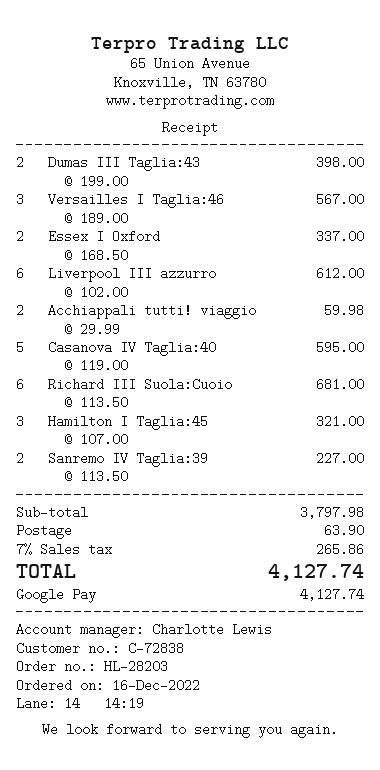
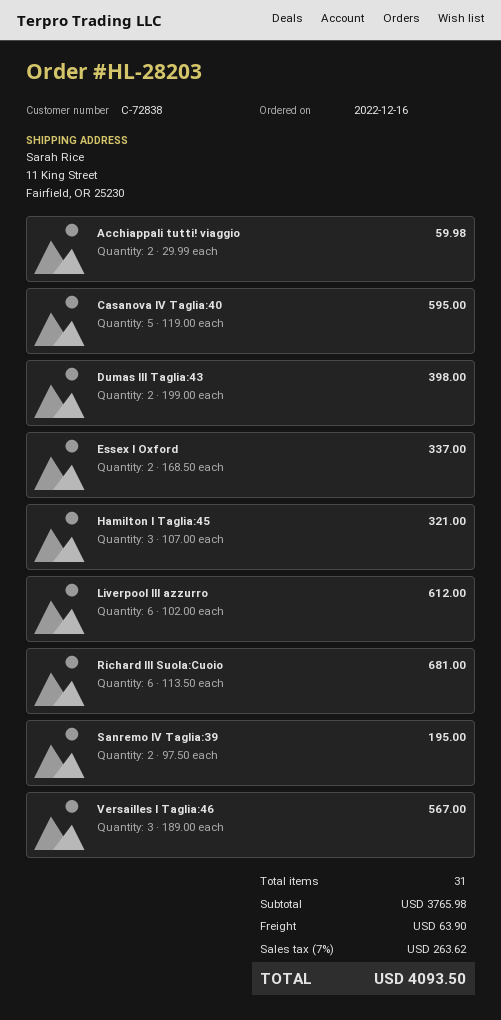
Sanremo IV Taglia:39: 2 x 113.50 = 227.00 -> 2 x 97.50 = 195.00
subtotal: 3797.98 -> 3765.98
tax: 7% = 265.86 -> 7% = 263.62
total: 4127.74 -> 4093.50

